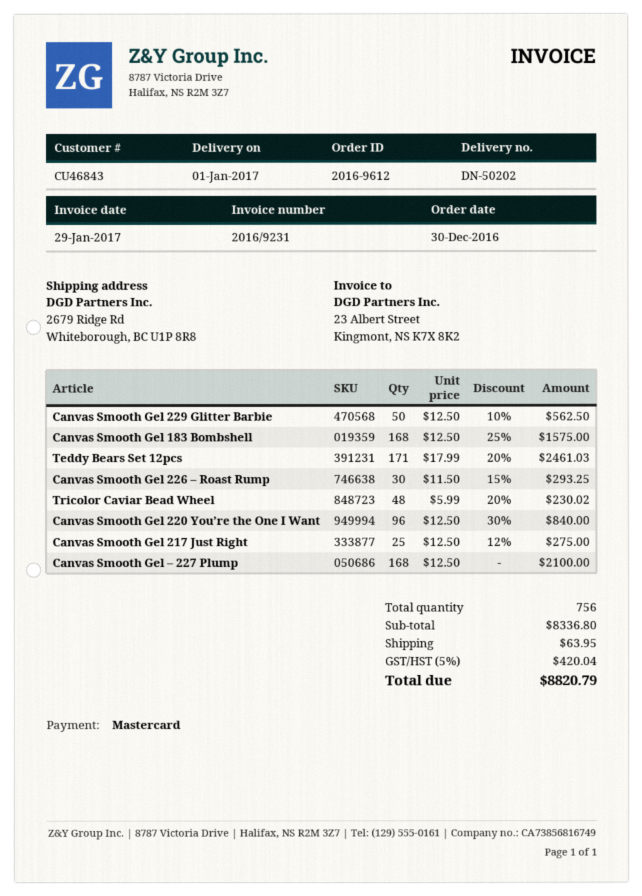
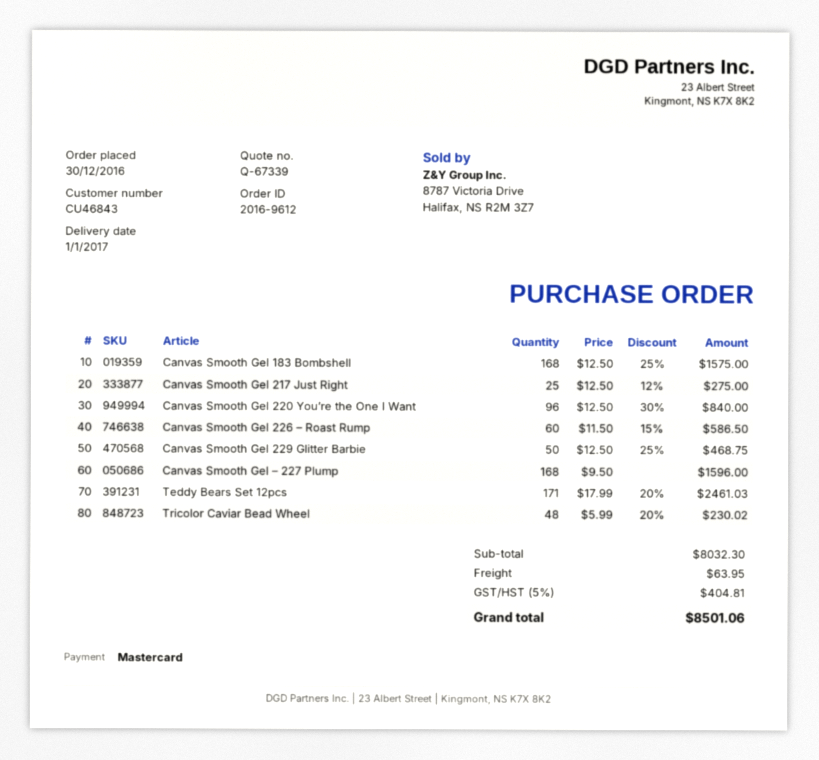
Canvas Smooth Gel 229 Glitter Barbie: 50 x 12.50 - 10% = 562.50 -> 50 x 12.50 - 25% = 468.75
Canvas Smooth Gel 226 – Roast Rump: 30 x 11.50 - 15% = 293.25 -> 60 x 11.50 - 15% = 586.50
Canvas Smooth Gel – 227 Plump: 168 x 12.50 = 2100.00 -> 168 x 9.50 = 1596.00
subtotal: 8336.80 -> 8032.30
tax: 5% = 420.04 -> 5% = 404.81
total: 8820.79 -> 8501.06

